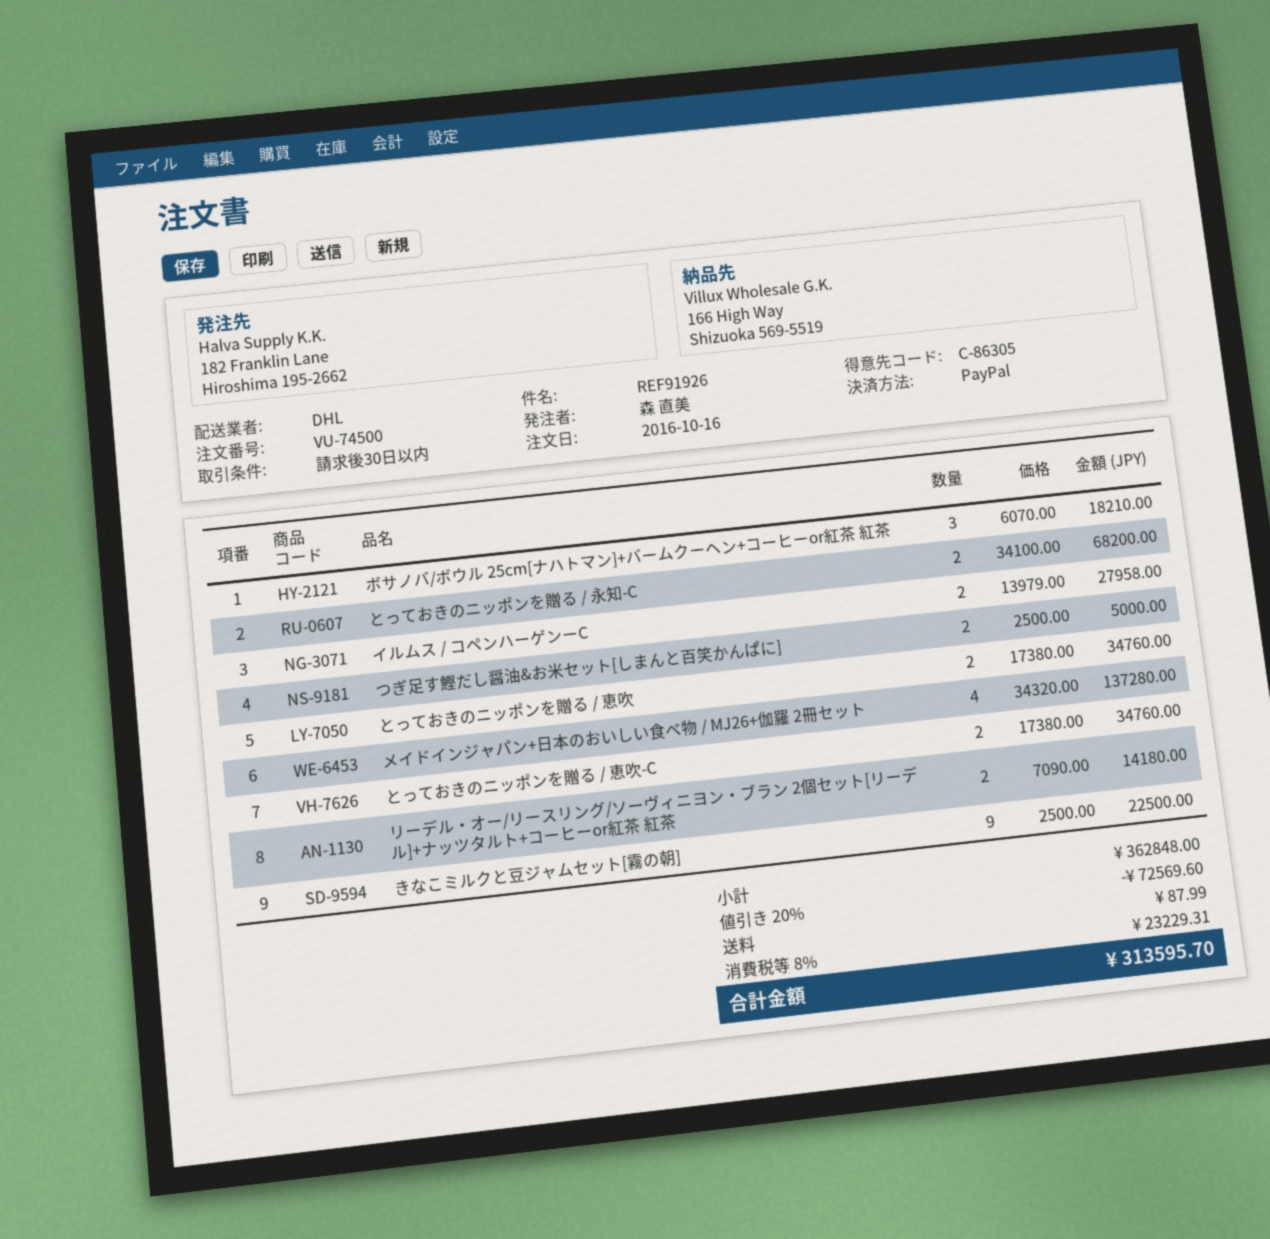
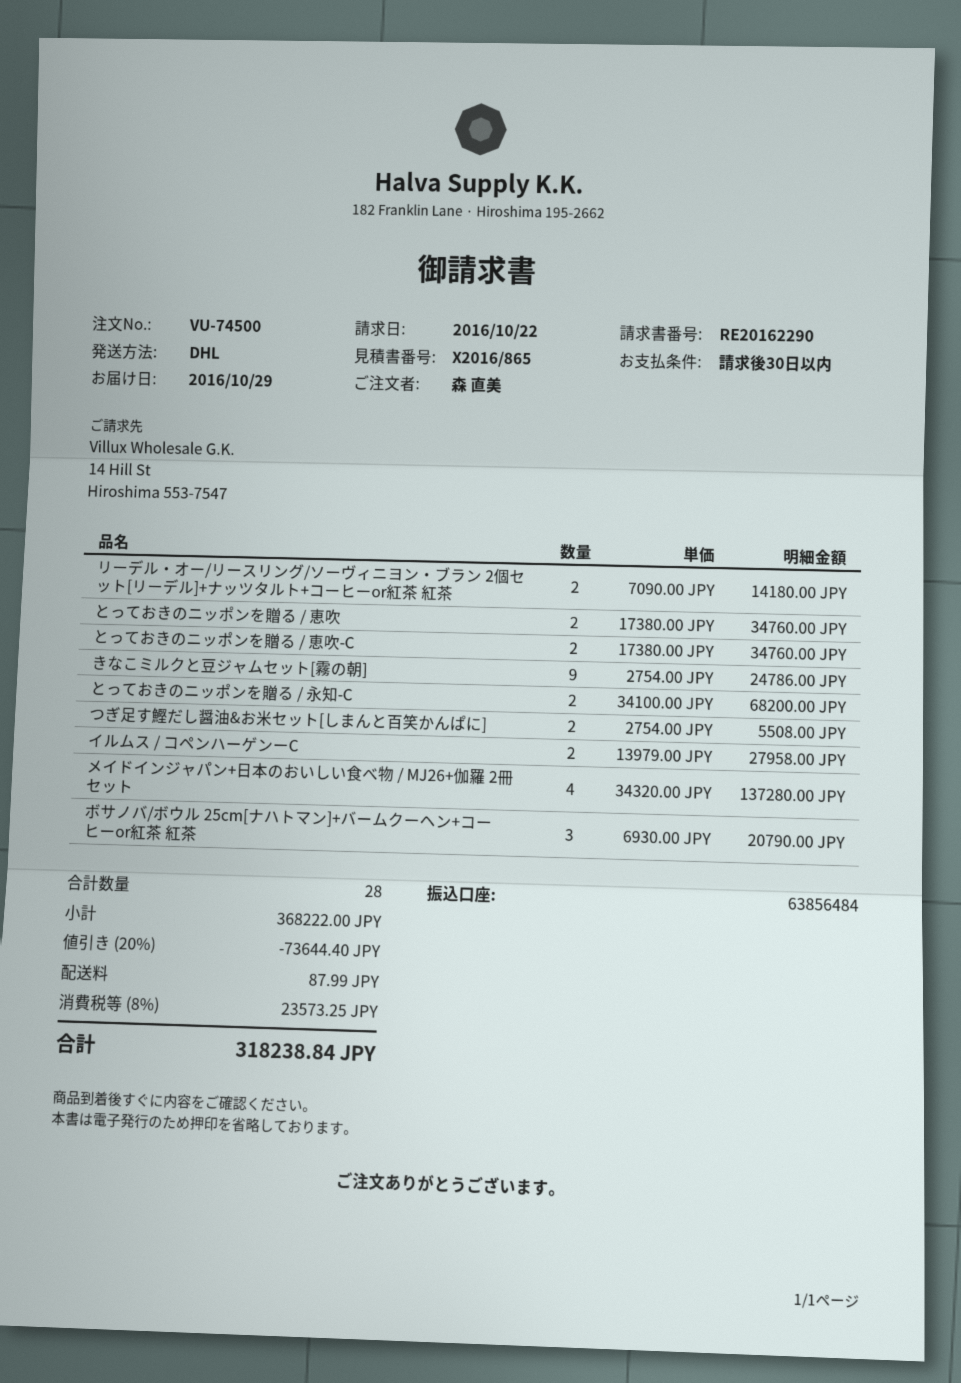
ボサノバ/ボウル 25cm[ナハトマン]+バームクーヘン+コーヒーor紅茶 紅茶: 3 x 6070.00 = 18210.00 -> 3 x 6930.00 = 20790.00
つぎ足す鰹だし醤油&お米セット[しまんと百笑かんぱに]: 2 x 2500.00 = 5000.00 -> 2 x 2754.00 = 5508.00
きなこミルクと豆ジャムセット[霧の朝]: 9 x 2500.00 = 22500.00 -> 9 x 2754.00 = 24786.00
subtotal: 362848.00 -> 368222.00
discount: 20% = 72569.60 -> 20% = 73644.40
tax: 8% = 23229.31 -> 8% = 23573.25
total: 313595.70 -> 318238.84

